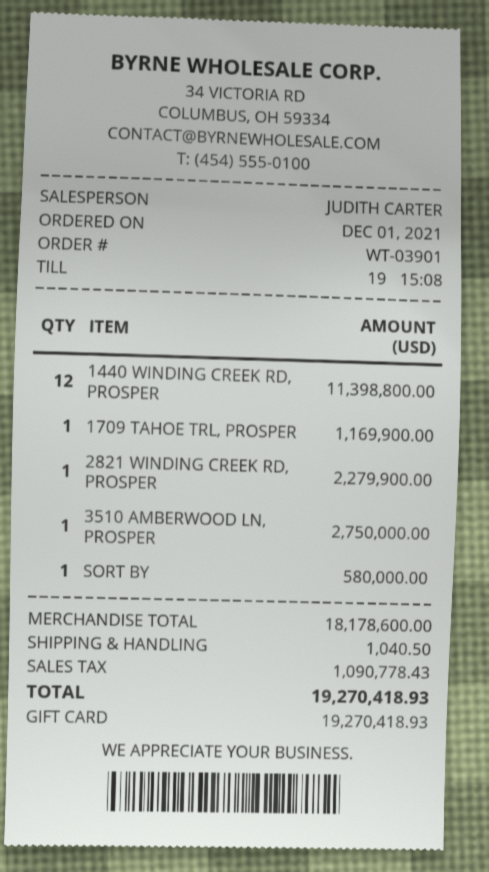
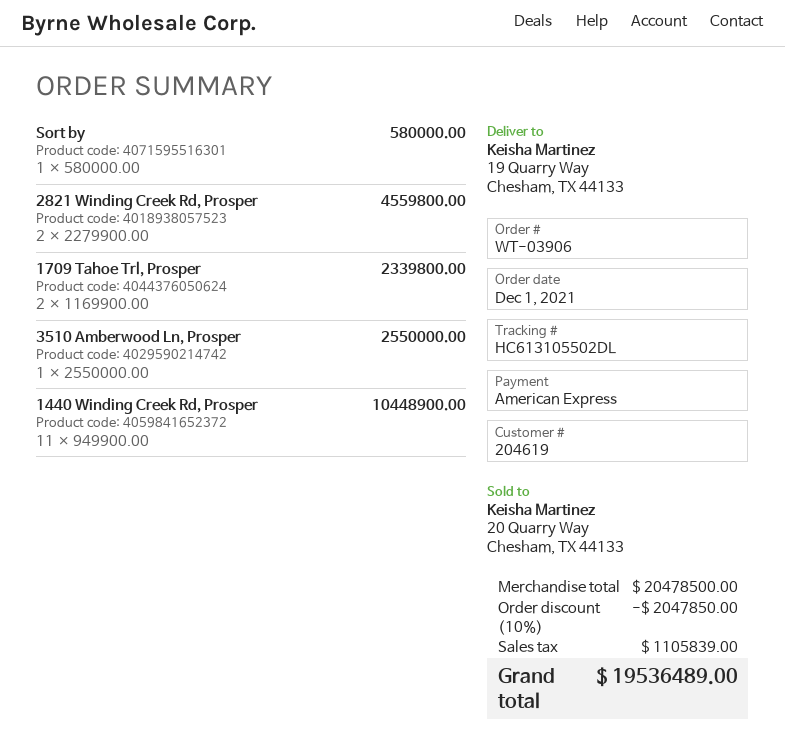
order number: WT-03901 -> WT-03906
payment method: gift card -> American Express
1440 WINDING CREEK RD, PROSPER: 12 for 11398800.00 -> 11 for 10448900.00
1709 TAHOE TRL, PROSPER: 1 for 1169900.00 -> 2 for 2339800.00
2821 WINDING CREEK RD, PROSPER: 1 for 2279900.00 -> 2 for 4559800.00
3510 AMBERWOOD LN, PROSPER: 1 for 2750000.00 -> 1 for 2550000.00
subtotal: 18178600.00 -> 20478500.00
discount: none -> 10% = 2047850.00
shipping: 1040.50 -> none
tax: 1090778.43 -> 1105839.00
total: 19270418.93 -> 19536489.00

